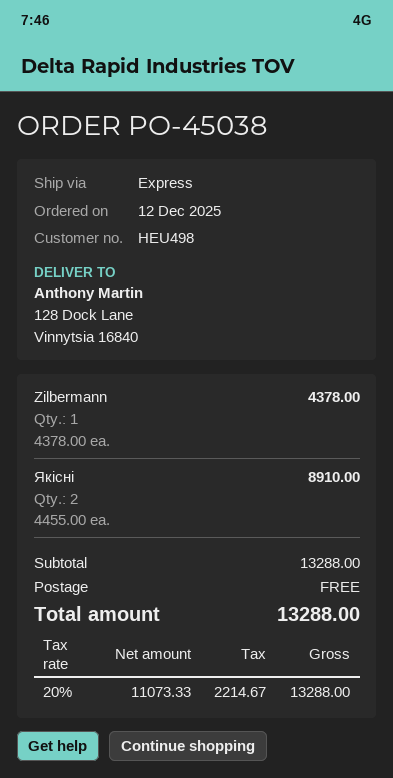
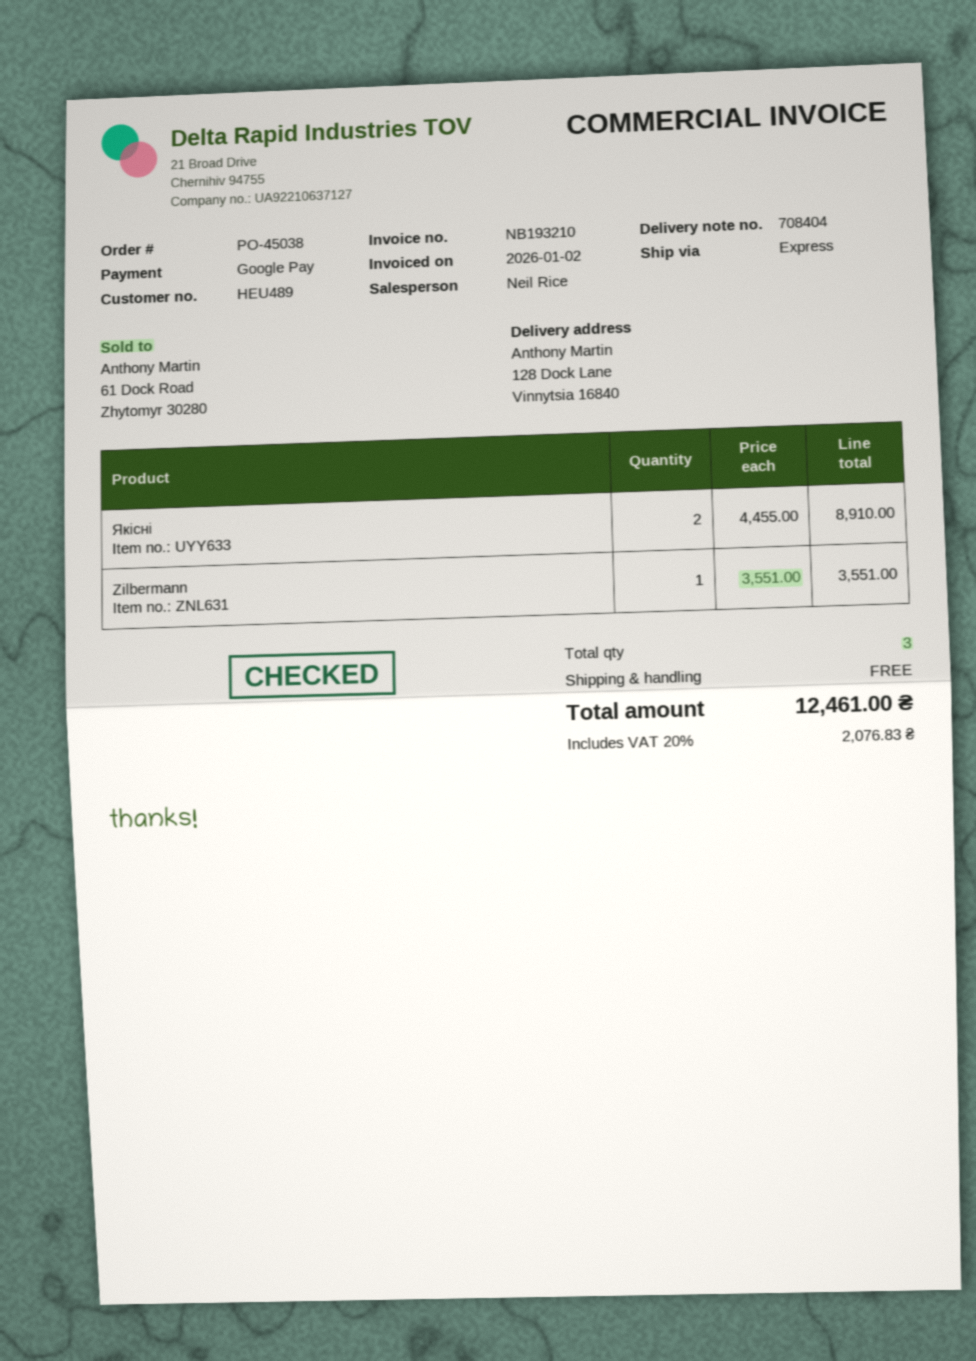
customer number: HEU498 -> HEU489
Zilbermann: 1 x 4378.00 = 4378.00 -> 1 x 3551.00 = 3551.00
tax: 20% = 2214.67 -> 20% = 2076.83
total: 13288.00 -> 12461.00

